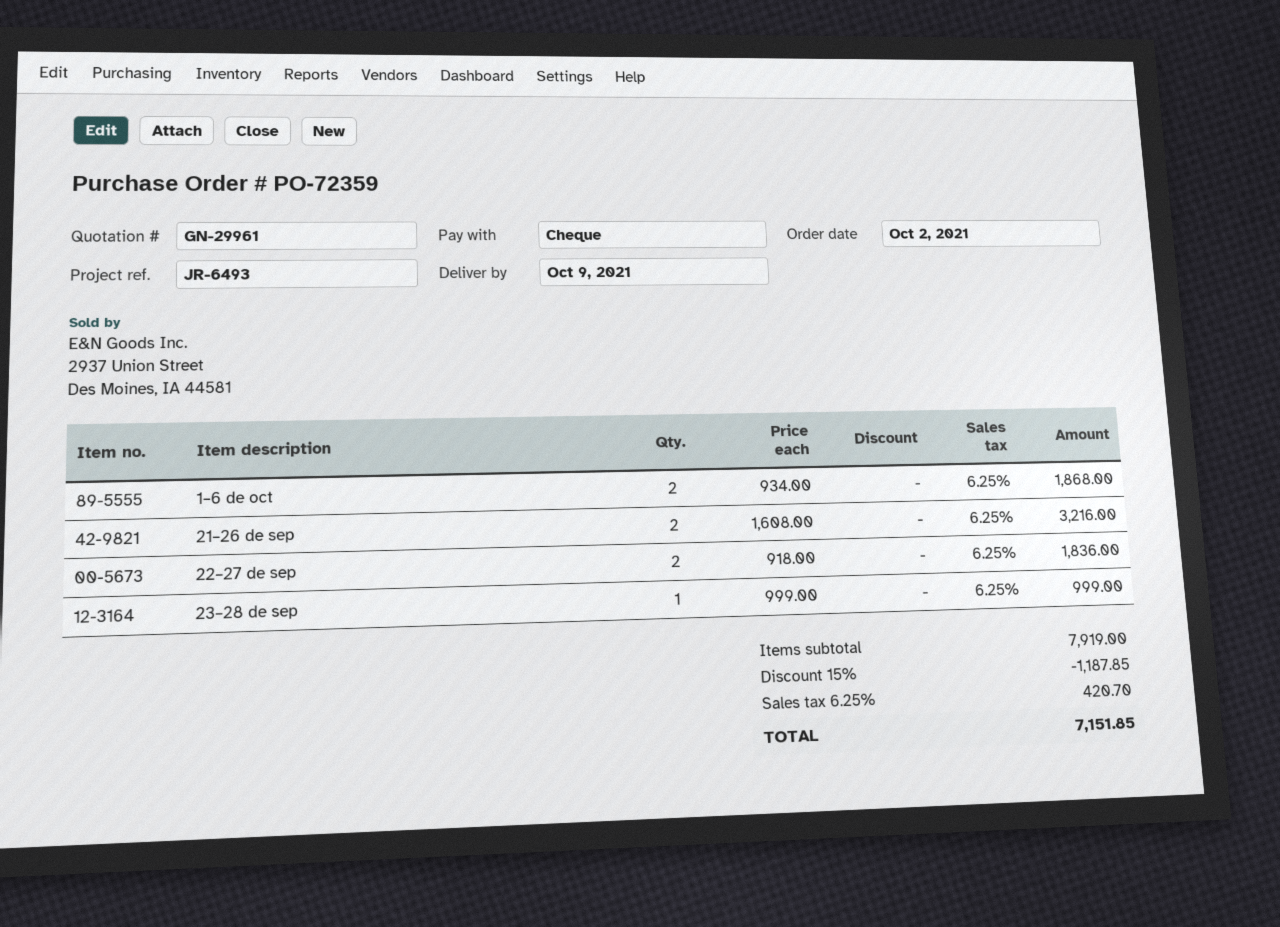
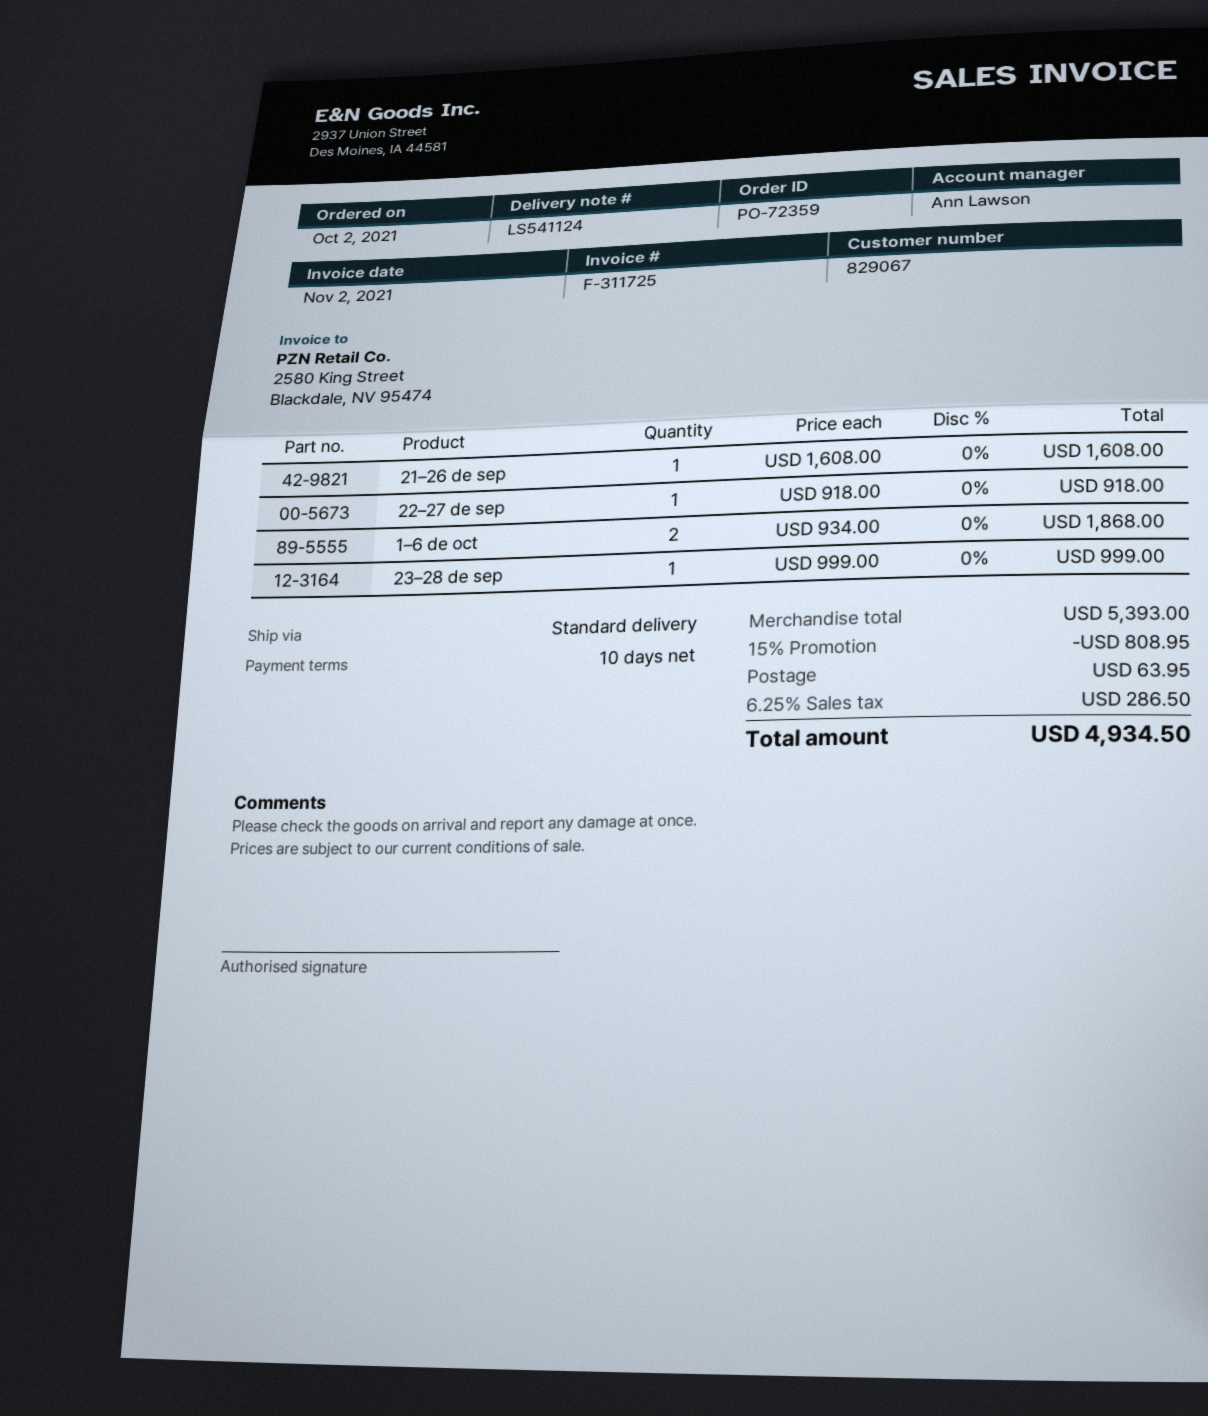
21–26 de sep: 2 x 1608.00 = 3216.00 -> 1 x 1608.00 = 1608.00
22–27 de sep: 2 x 918.00 = 1836.00 -> 1 x 918.00 = 918.00
subtotal: 7919.00 -> 5393.00
discount: 15% = 1187.85 -> 15% = 808.95
shipping: none -> 63.95
tax: 6.25% = 420.70 -> 6.25% = 286.50
total: 7151.85 -> 4934.50

